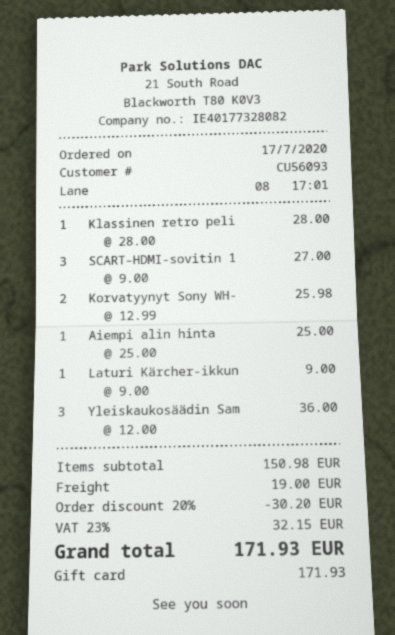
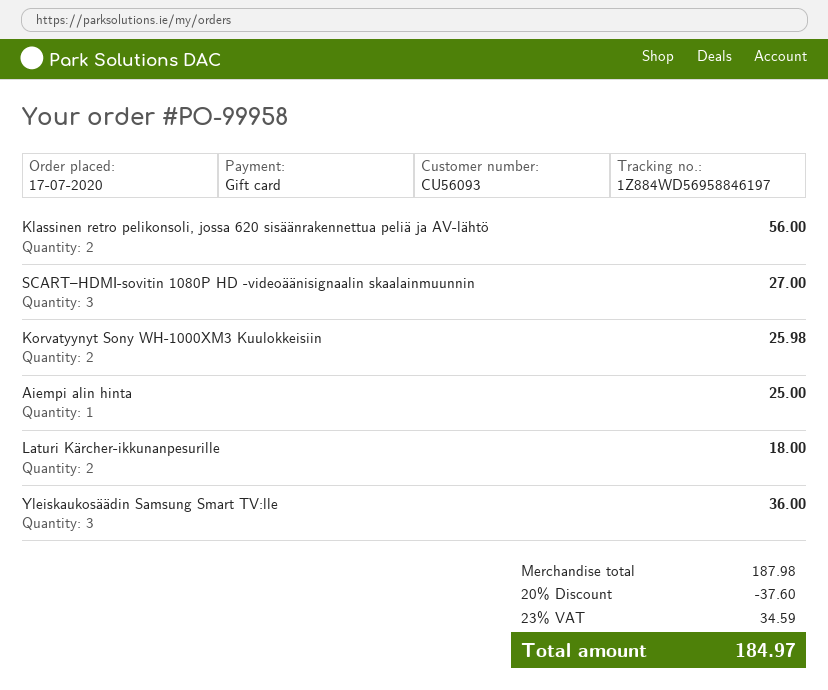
Klassinen retro peli: 1 for 28.00 -> 2 for 56.00
Laturi Kärcher-ikkun: 1 for 9.00 -> 2 for 18.00
subtotal: 150.98 -> 187.98
discount: 20% = 30.20 -> 20% = 37.60
shipping: 19.00 -> none
tax: 23% = 32.15 -> 23% = 34.59
total: 171.93 -> 184.97

